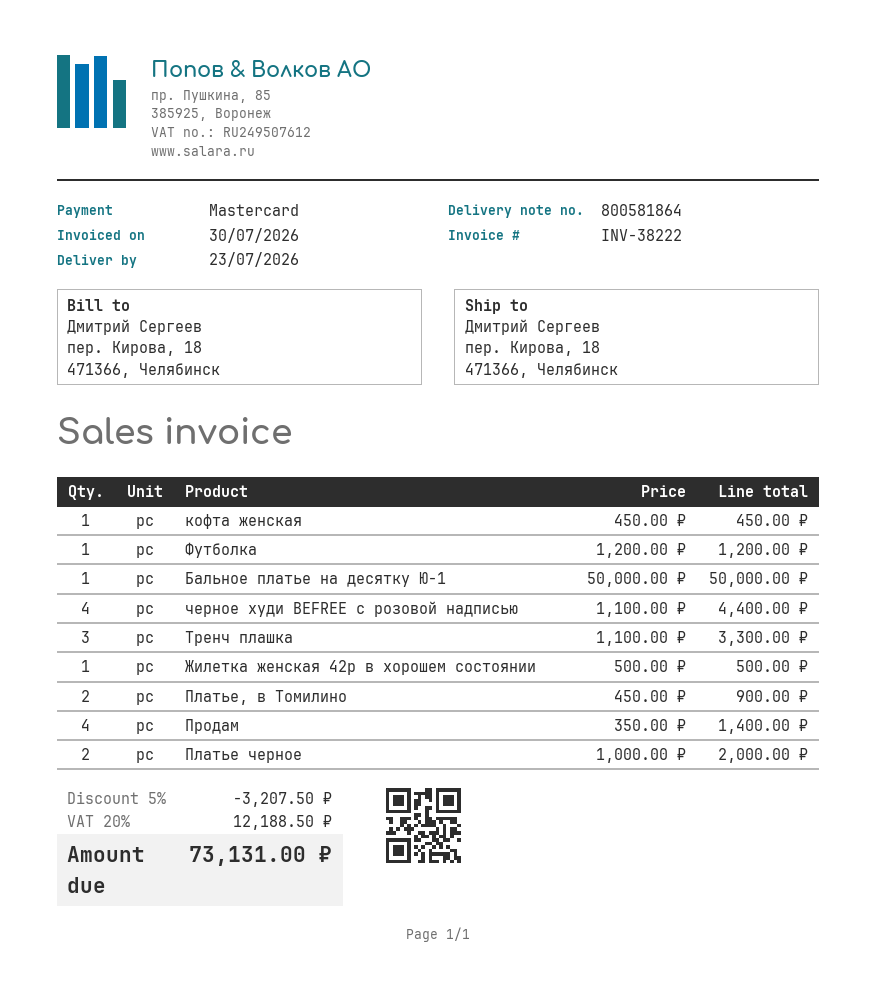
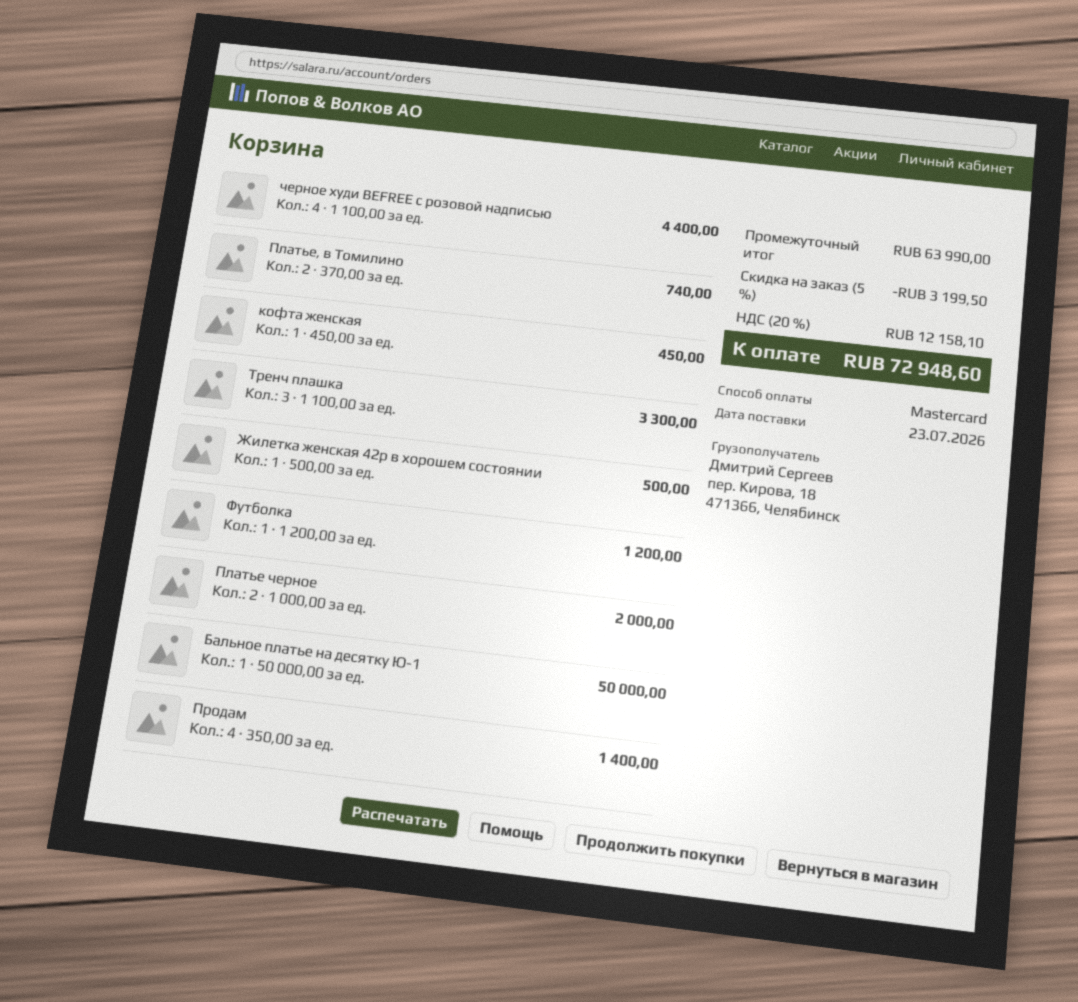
Платье, в Томилино: 2 x 450.00 = 900.00 -> 2 x 370.00 = 740.00
discount: 5% = 3207.50 -> 5% = 3199.50
tax: 20% = 12188.50 -> 20% = 12158.10
total: 73131.00 -> 72948.60

